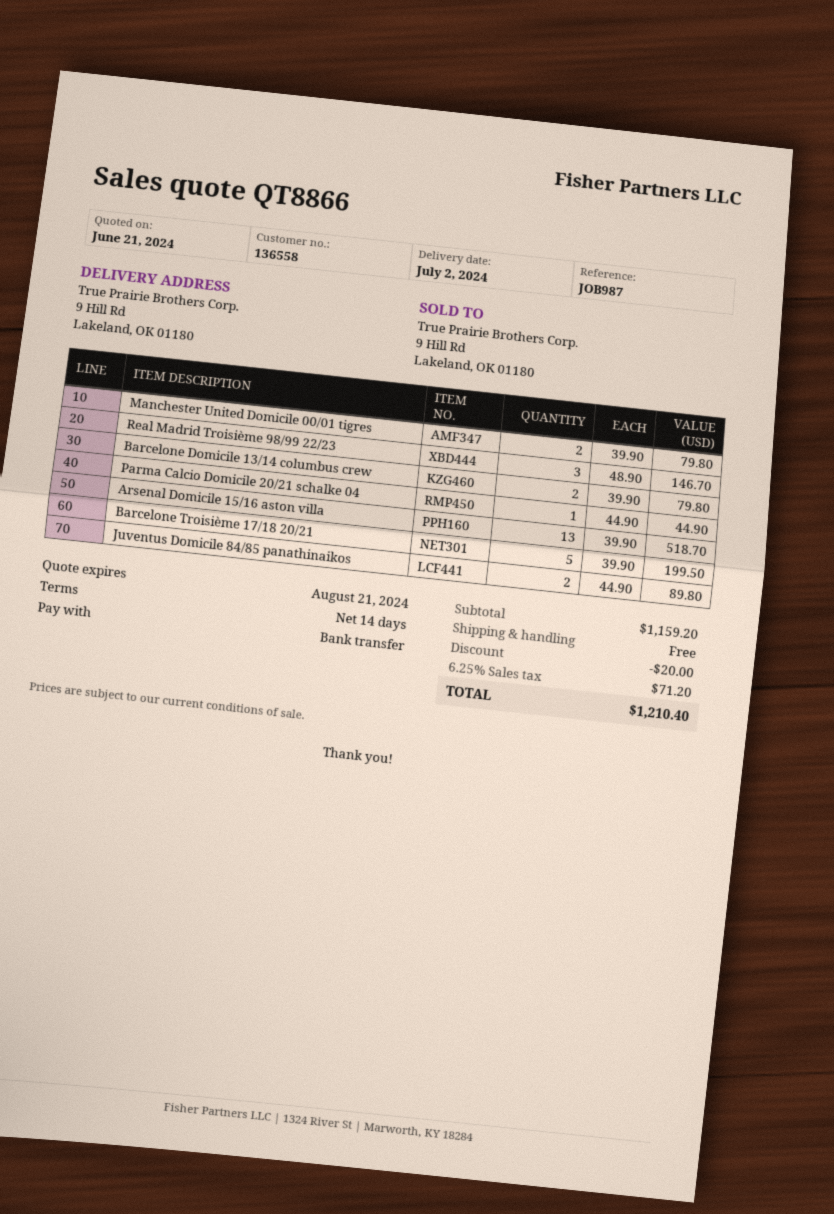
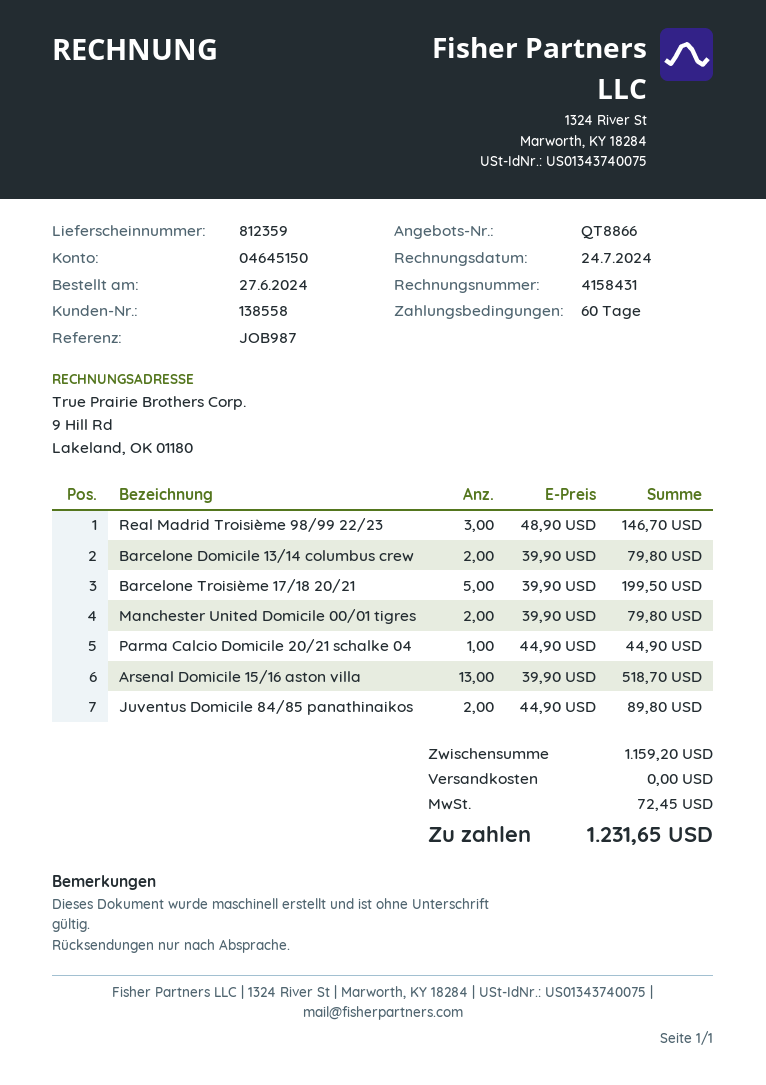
payment terms: 14 days -> 60 days
customer number: 136558 -> 138558
discount: 20.00 -> none
tax: 71.20 -> 72.45
total: 1210.40 -> 1231.65

